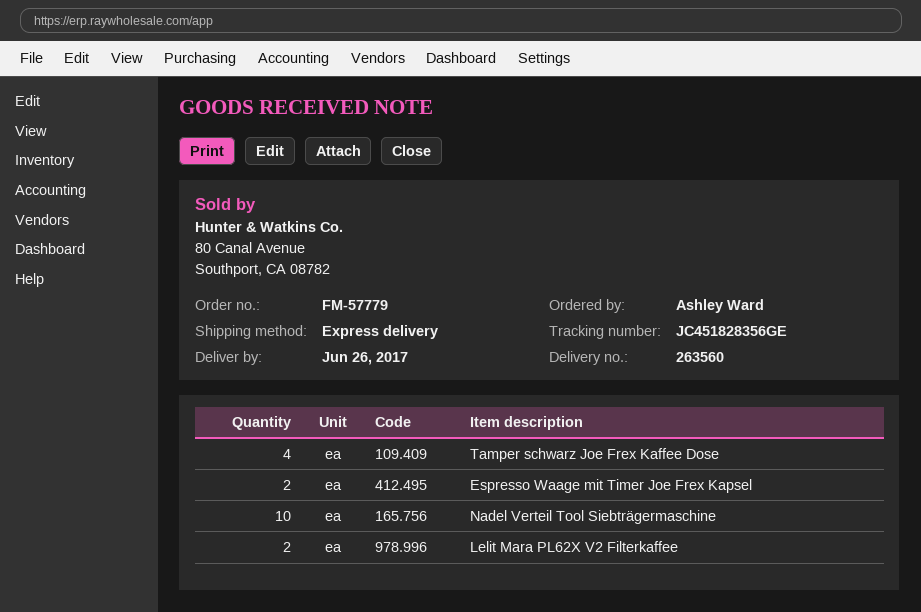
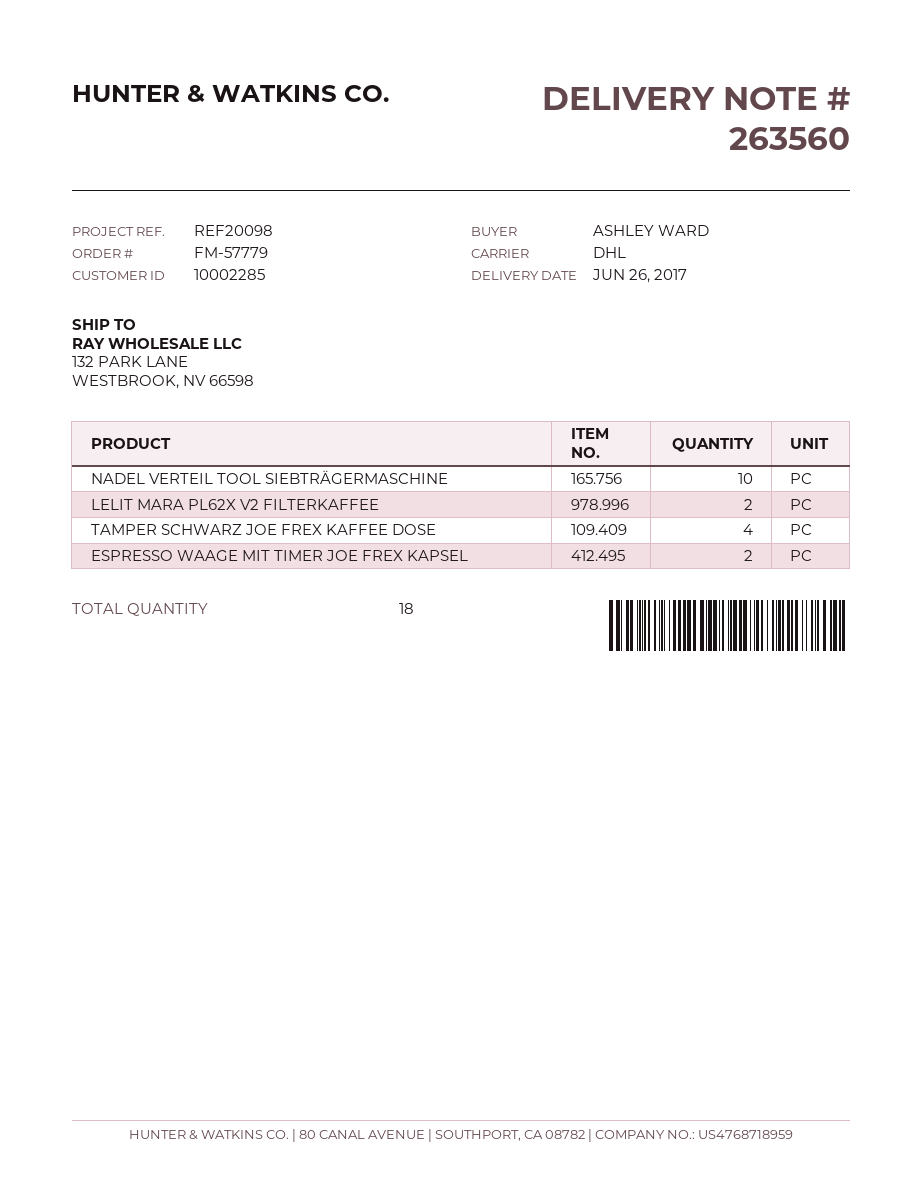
shipping method: express -> DHL

